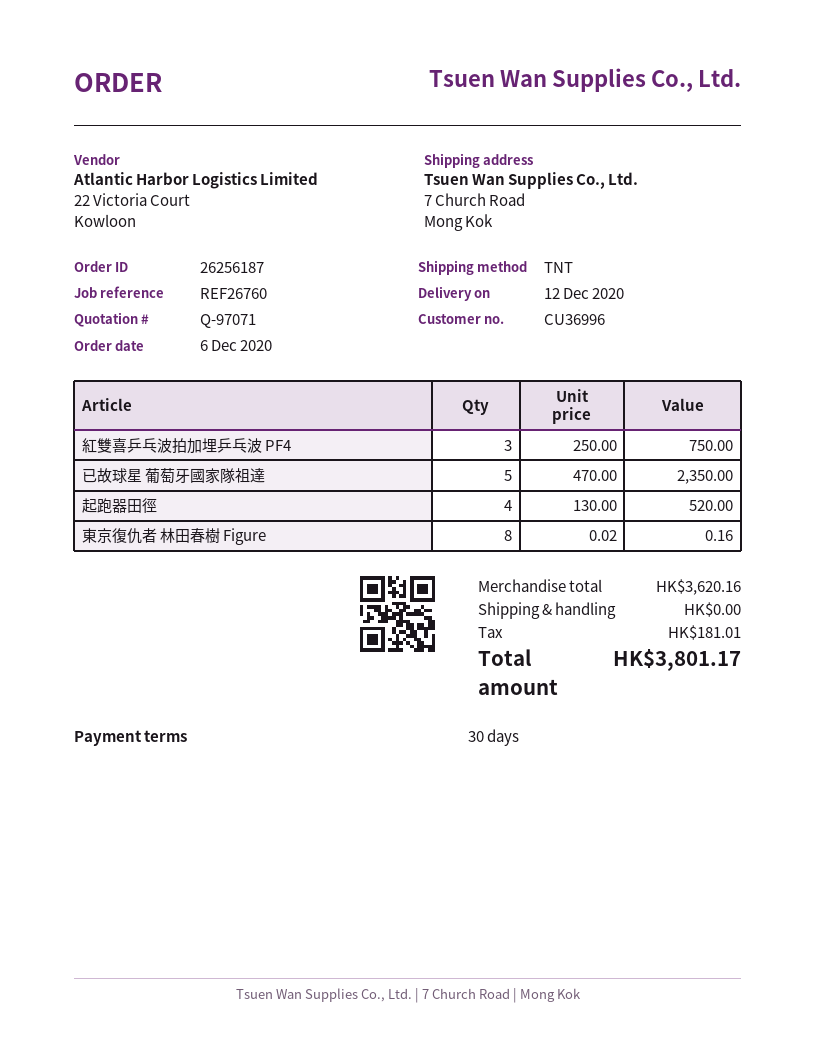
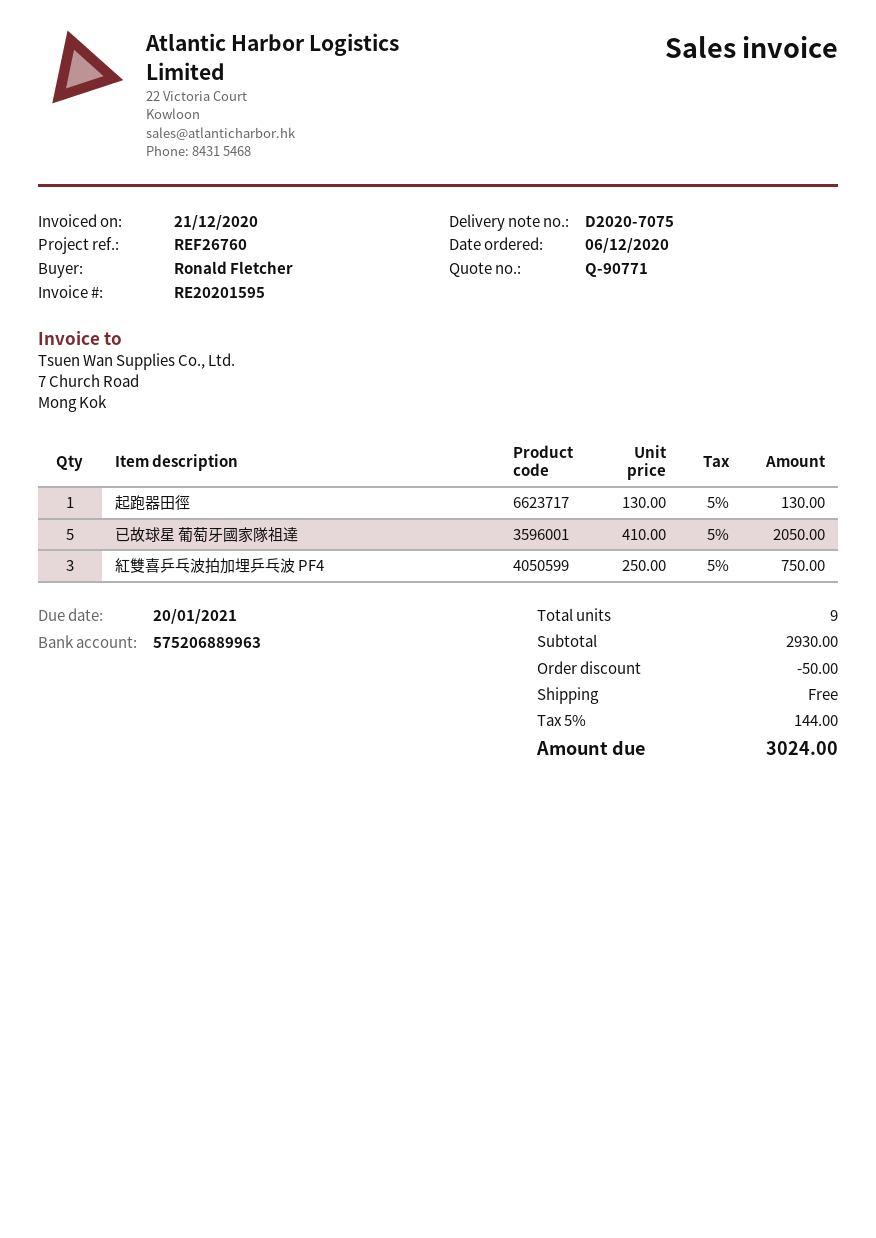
quote number: Q-97071 -> Q-90771
已故球星 葡萄牙國家隊祖達: 5 x 470.00 = 2350.00 -> 5 x 410.00 = 2050.00
起跑器田徑: 4 x 130.00 = 520.00 -> 1 x 130.00 = 130.00
東京復仇者 林田春樹 Figure: 8 x 0.02 = 0.16 -> none
subtotal: 3620.16 -> 2930.00
discount: none -> 50.00
tax: 181.01 -> 144.00
total: 3801.17 -> 3024.00

